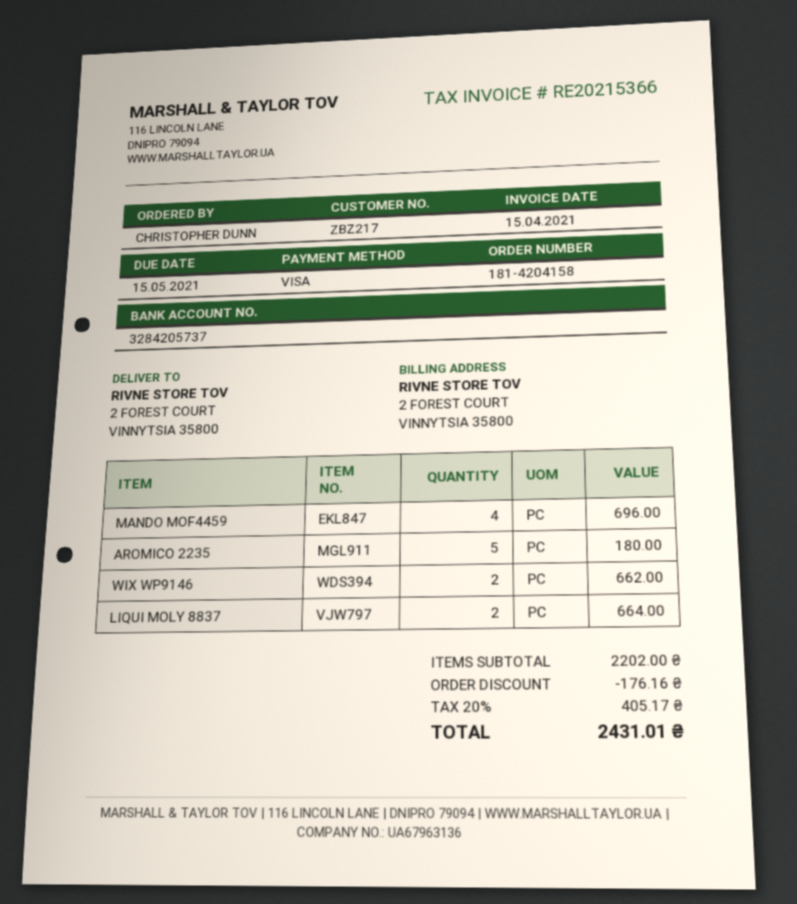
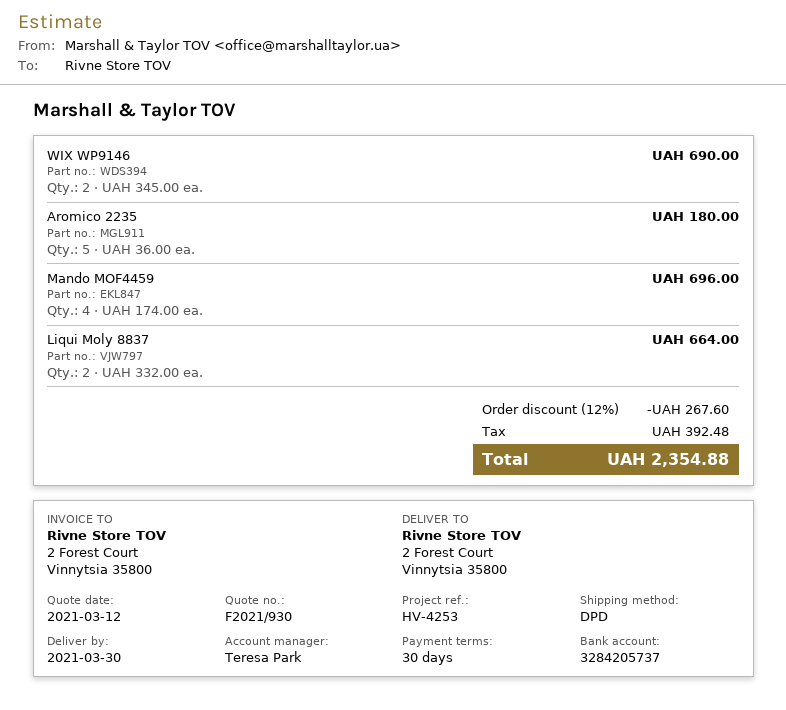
WIX WP9146: 2 for 662.00 -> 2 for 690.00
discount: 176.16 -> 267.60
tax: 405.17 -> 392.48
total: 2431.01 -> 2354.88

